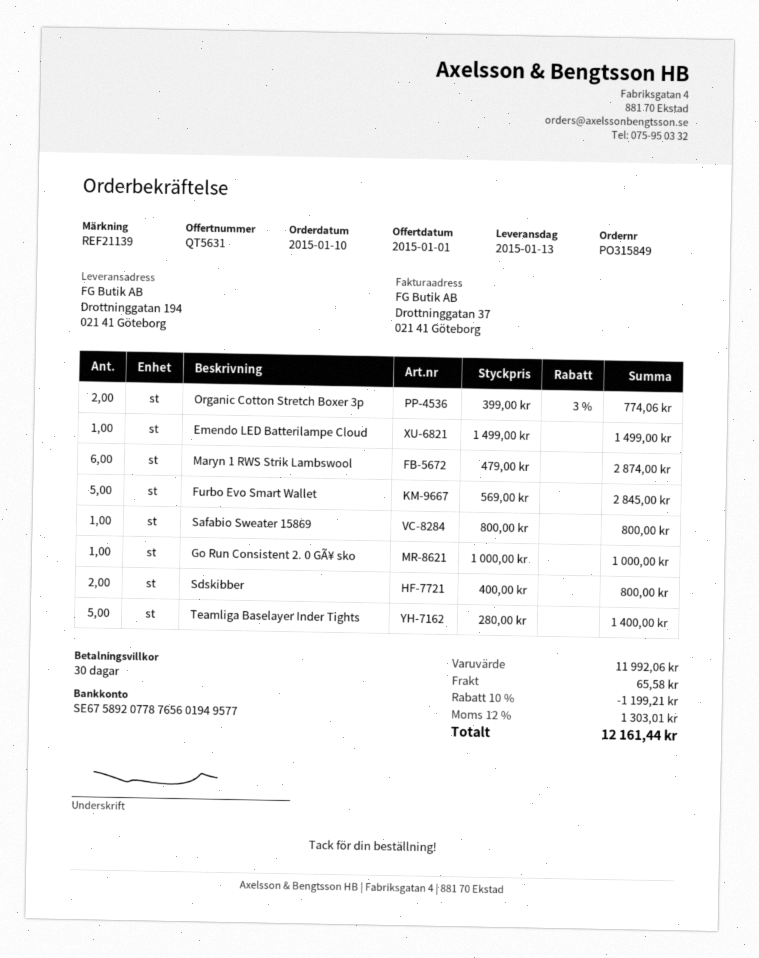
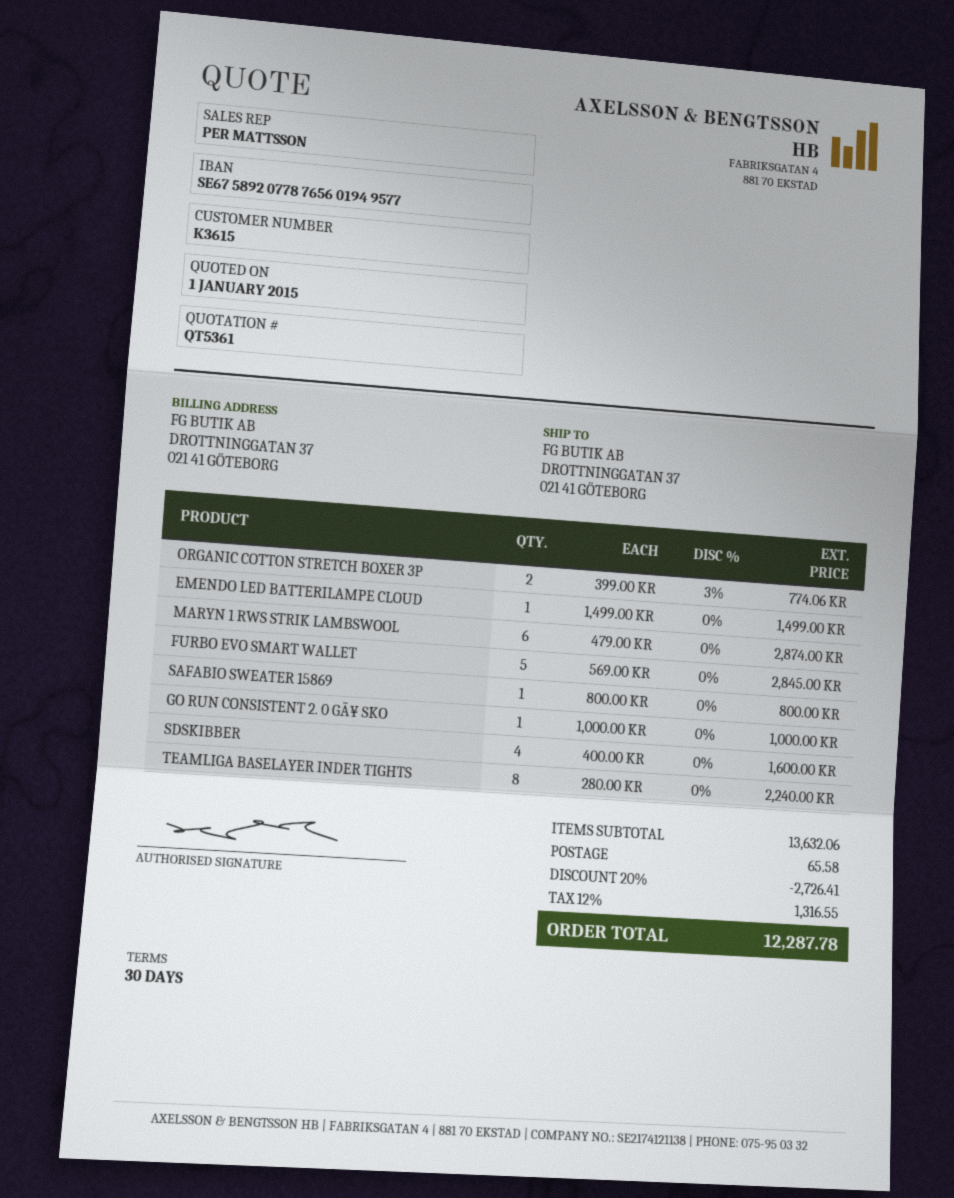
quote number: QT5631 -> QT5361
ship to: Drottninggatan 194, 021 41 Göteborg -> DROTTNINGGATAN 37, 021 41 GÖTEBORG
Sdskibber: 2 x 400.00 = 800.00 -> 4 x 400.00 = 1600.00
Teamliga Baselayer Inder Tights: 5 x 280.00 = 1400.00 -> 8 x 280.00 = 2240.00
subtotal: 11992.06 -> 13632.06
discount: 10% = 1199.21 -> 20% = 2726.41
tax: 12% = 1303.01 -> 12% = 1316.55
total: 12161.44 -> 12287.78

